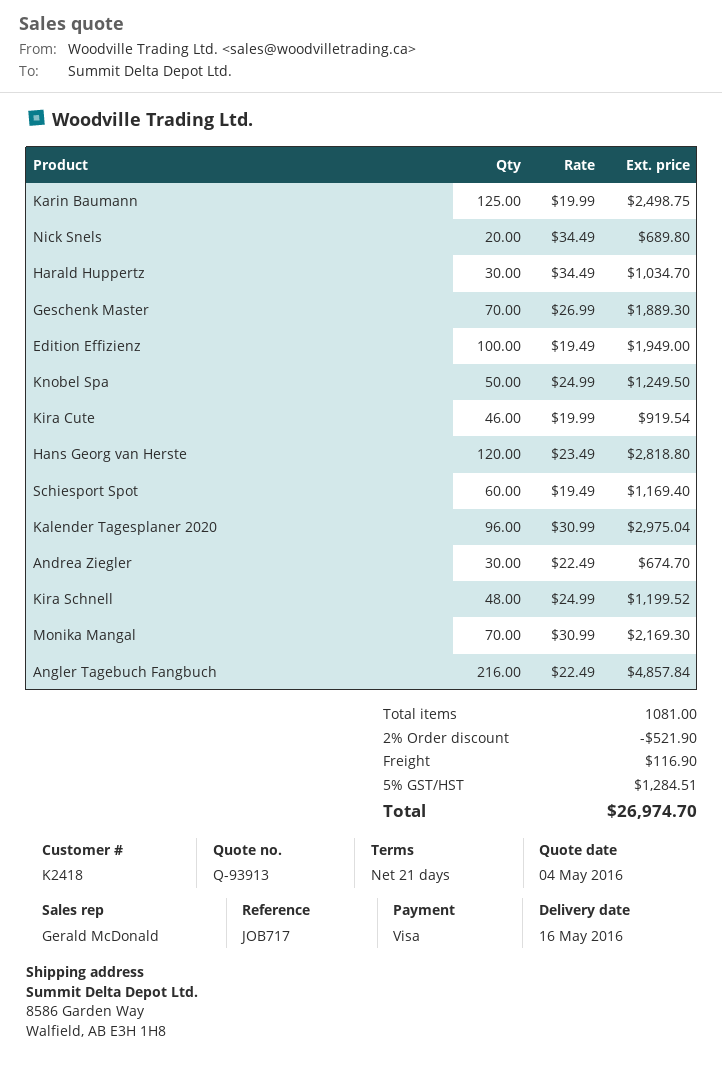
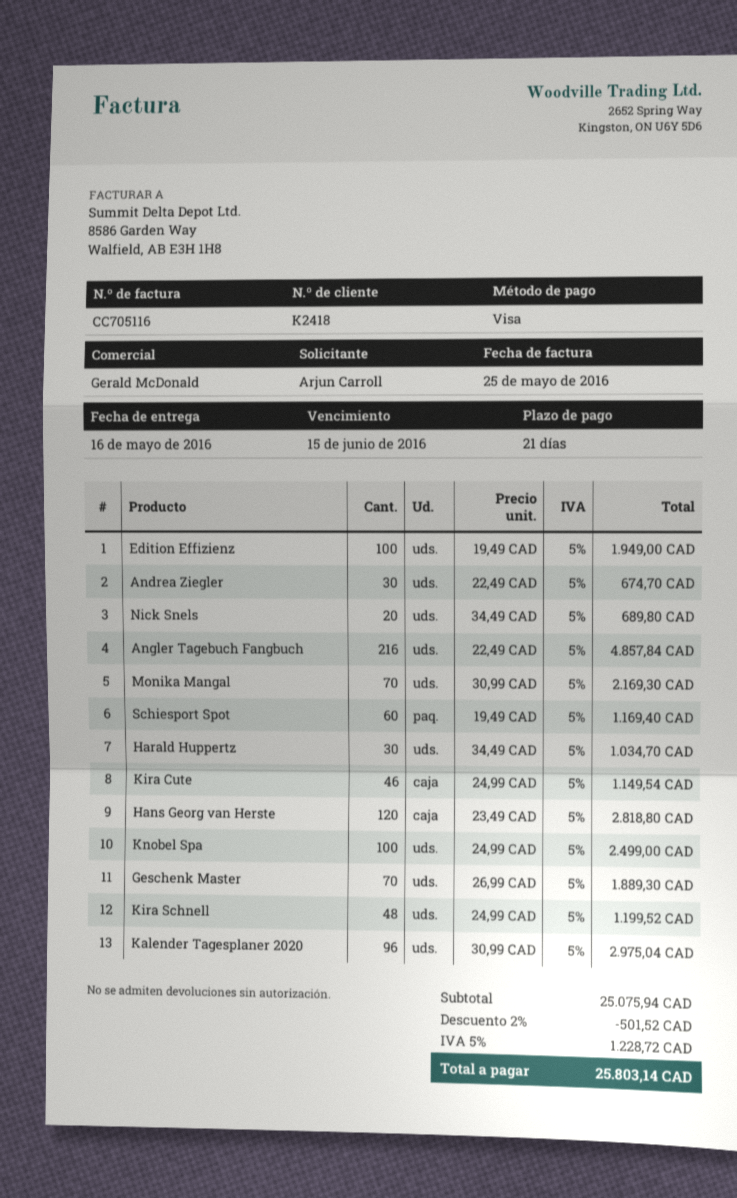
Karin Baumann: 125 x 19.99 = 2498.75 -> none
Knobel Spa: 50 x 24.99 = 1249.50 -> 100 x 24.99 = 2499.00
Kira Cute: 46 x 19.99 = 919.54 -> 46 x 24.99 = 1149.54
discount: 2% = 521.90 -> 2% = 501.52
shipping: 116.90 -> none
tax: 5% = 1284.51 -> 5% = 1228.72
total: 26974.70 -> 25803.14

